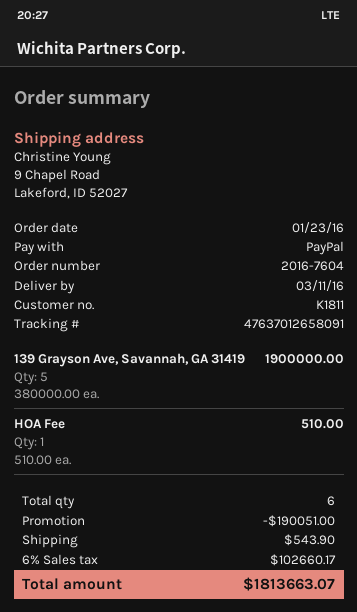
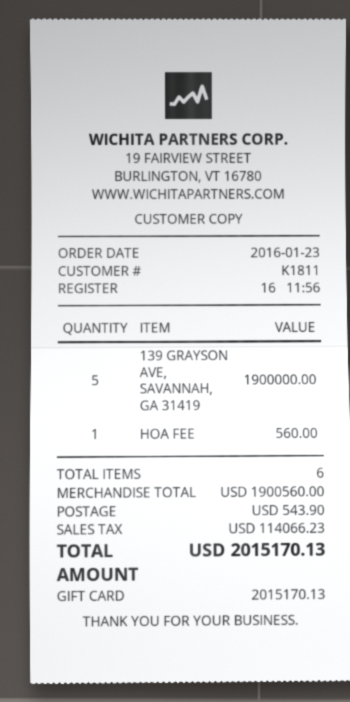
payment method: PayPal -> gift card
HOA Fee: 1 for 510.00 -> 1 for 560.00
discount: 190051.00 -> none
tax: 102660.17 -> 114066.23
total: 1813663.07 -> 2015170.13

